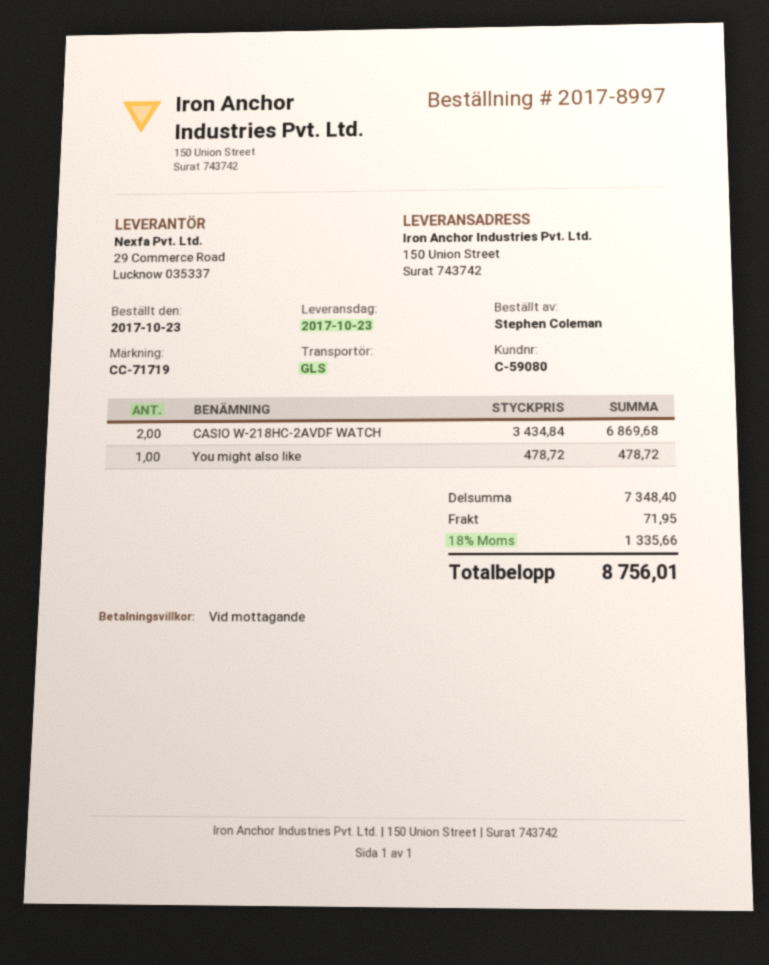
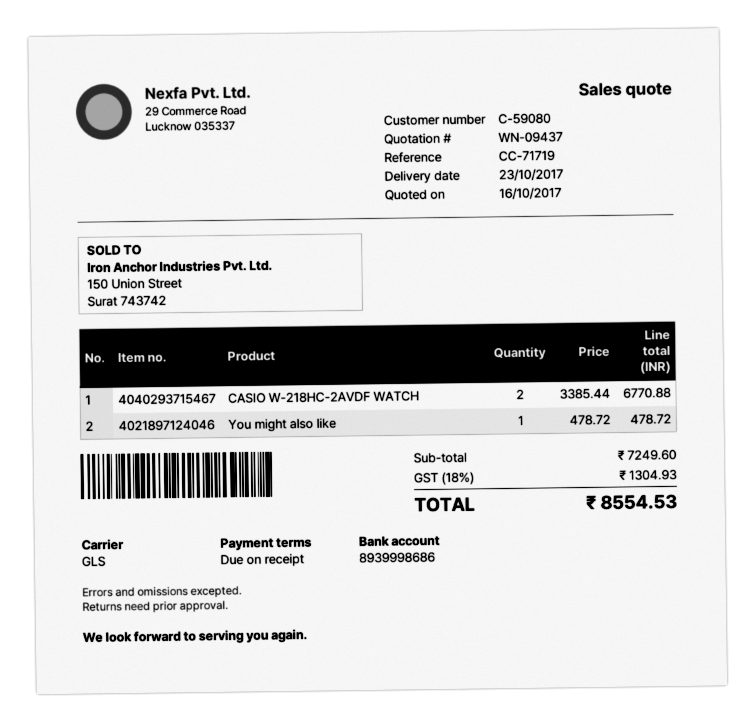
CASIO W-218HC-2AVDF WATCH: 2 x 3434.84 = 6869.68 -> 2 x 3385.44 = 6770.88
subtotal: 7348.40 -> 7249.60
shipping: 71.95 -> none
tax: 18% = 1335.66 -> 18% = 1304.93
total: 8756.01 -> 8554.53

